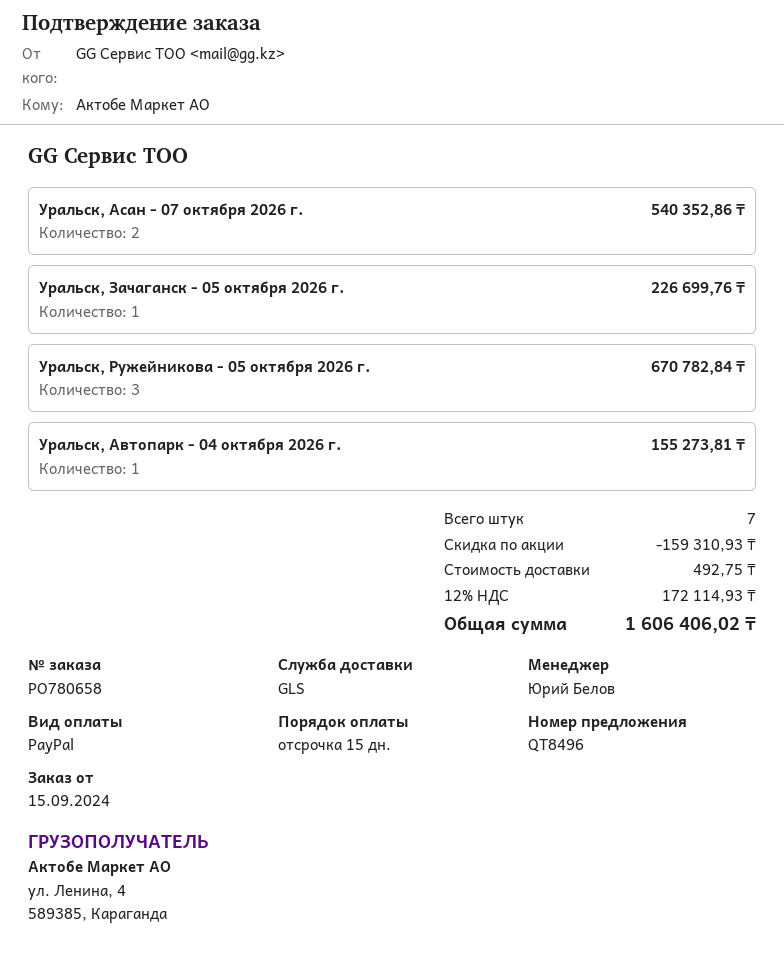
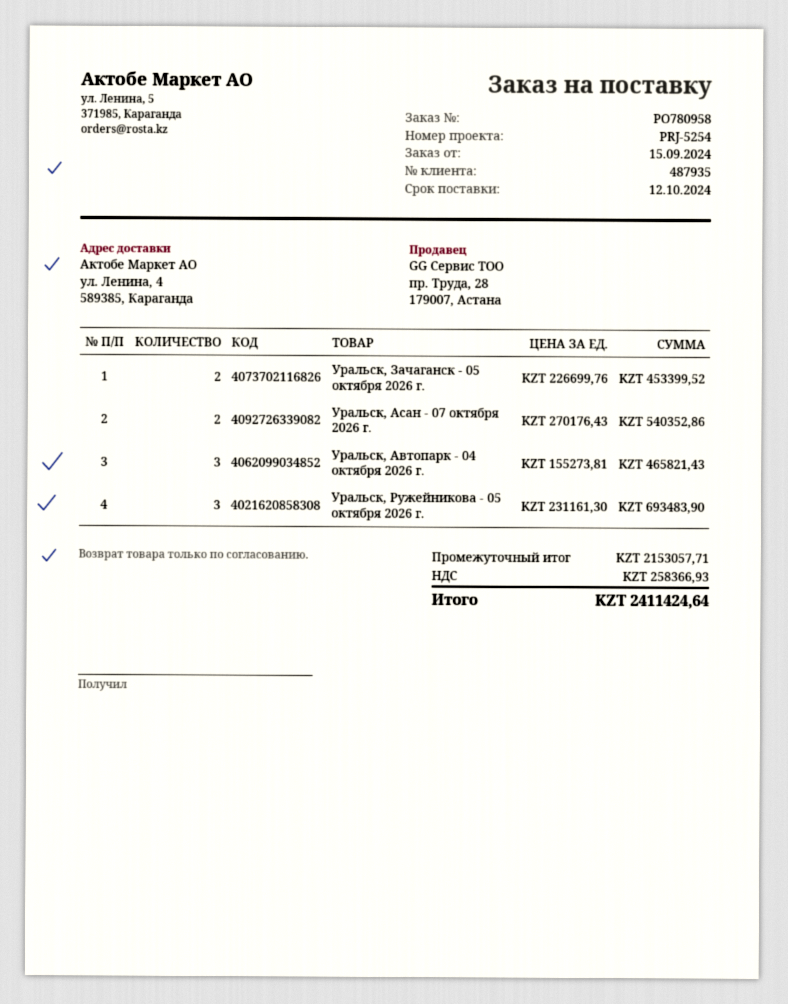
order number: PO780658 -> PO780958
Уральск, Зачаганск - 05 октября 2026 г.: 1 for 226699.76 -> 2 for 453399.52
Уральск, Ружейникова - 05 октября 2026 г.: 3 for 670782.84 -> 3 for 693483.90
Уральск, Автопарк - 04 октября 2026 г.: 1 for 155273.81 -> 3 for 465821.43
discount: 159310.93 -> none
shipping: 492.75 -> none
tax: 172114.93 -> 258366.93
total: 1606406.02 -> 2411424.64

